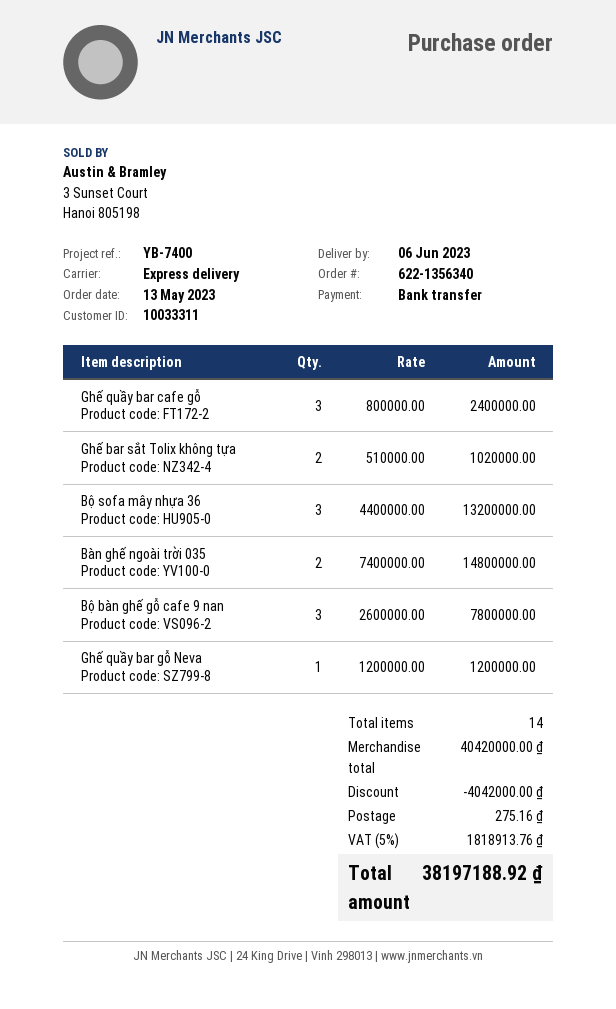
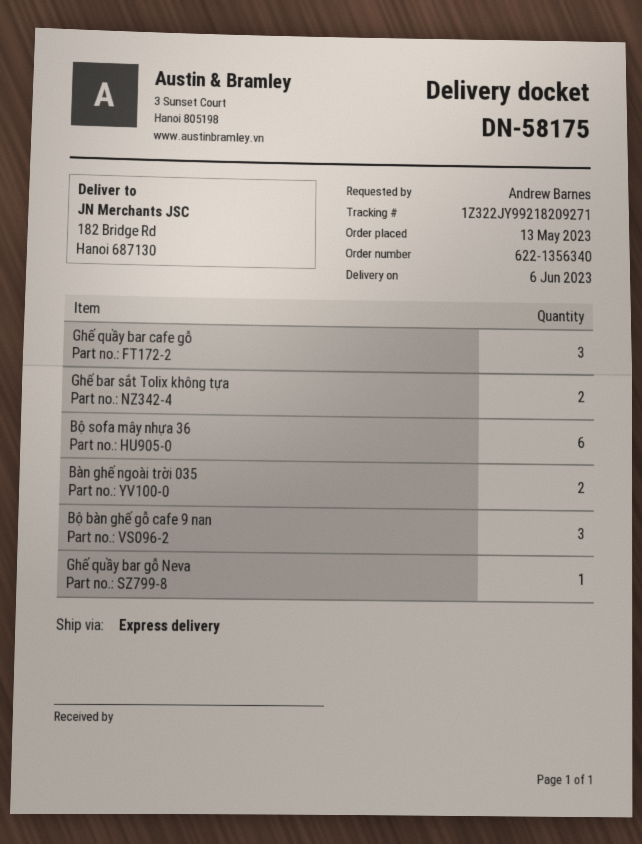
Bộ sofa mây nhựa 36: 3 -> 6

